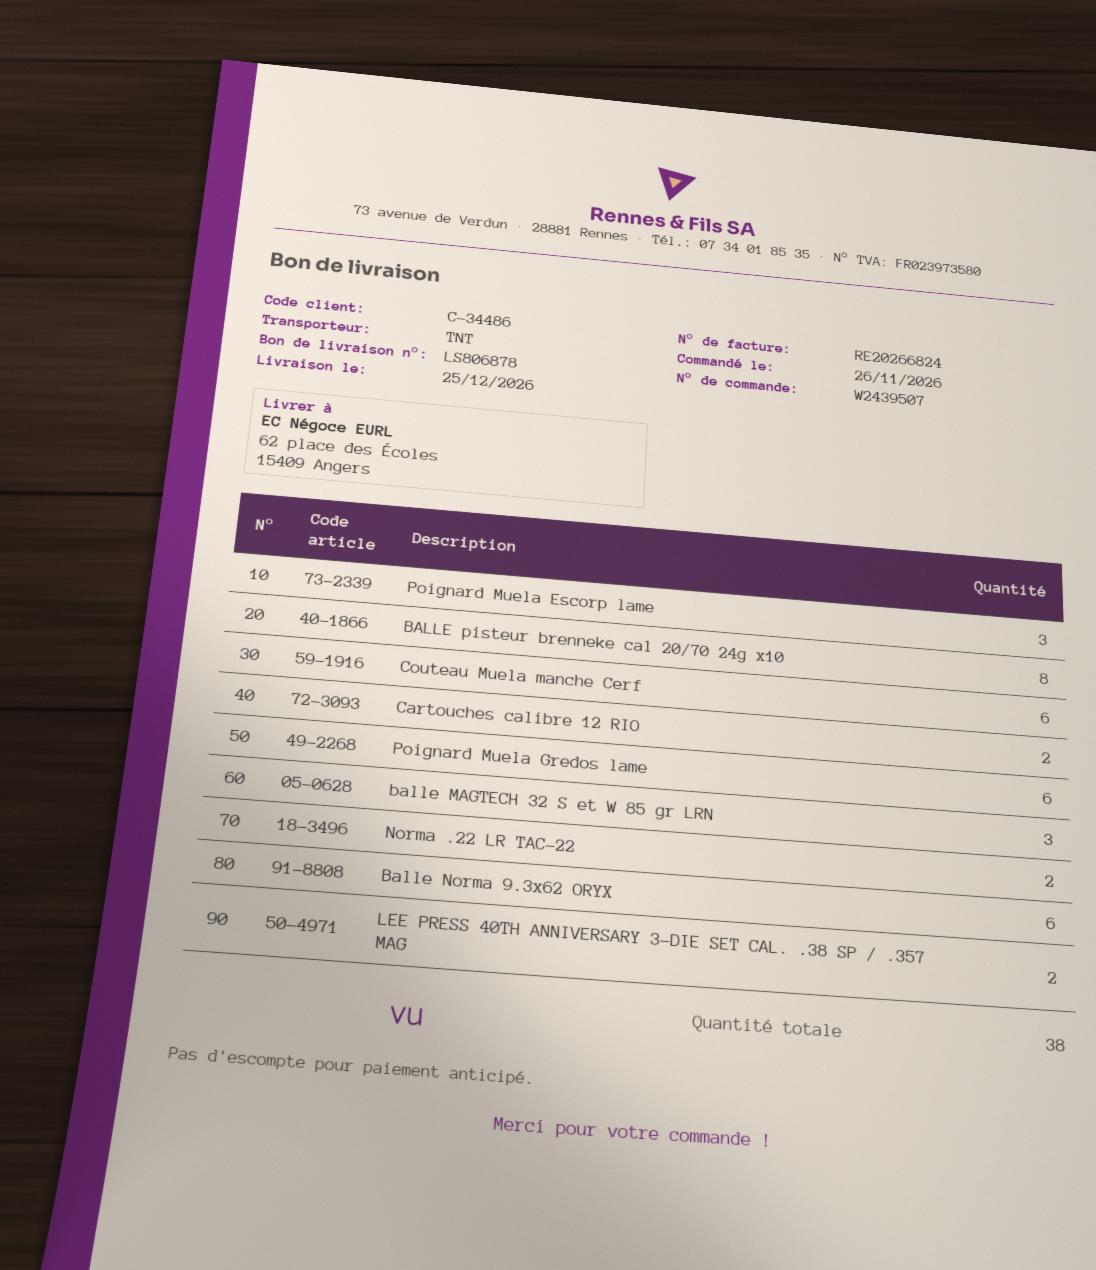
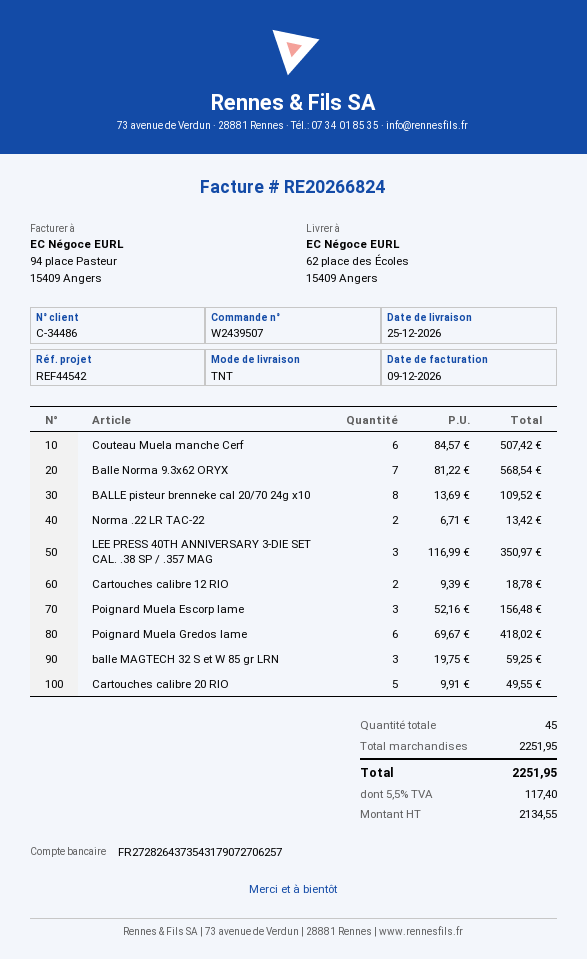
Balle Norma 9.3x62 ORYX: 6 -> 7
LEE PRESS 40TH ANNIVERSARY 3-DIE SET CAL. .38 SP / .357 MAG: 2 -> 3
Cartouches calibre 20 RIO: none -> 5
total quantity: 38 -> 45

